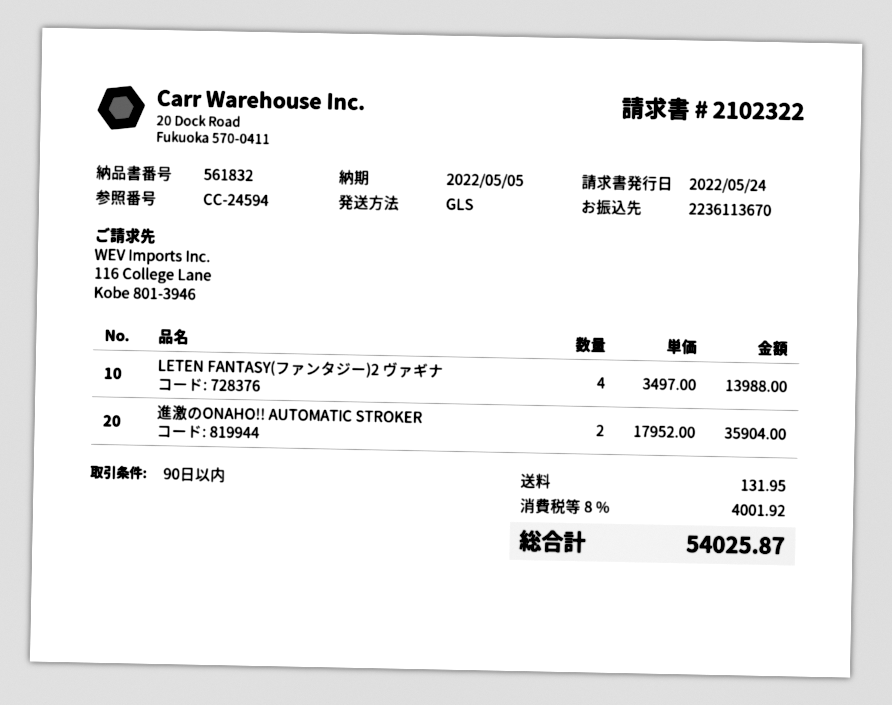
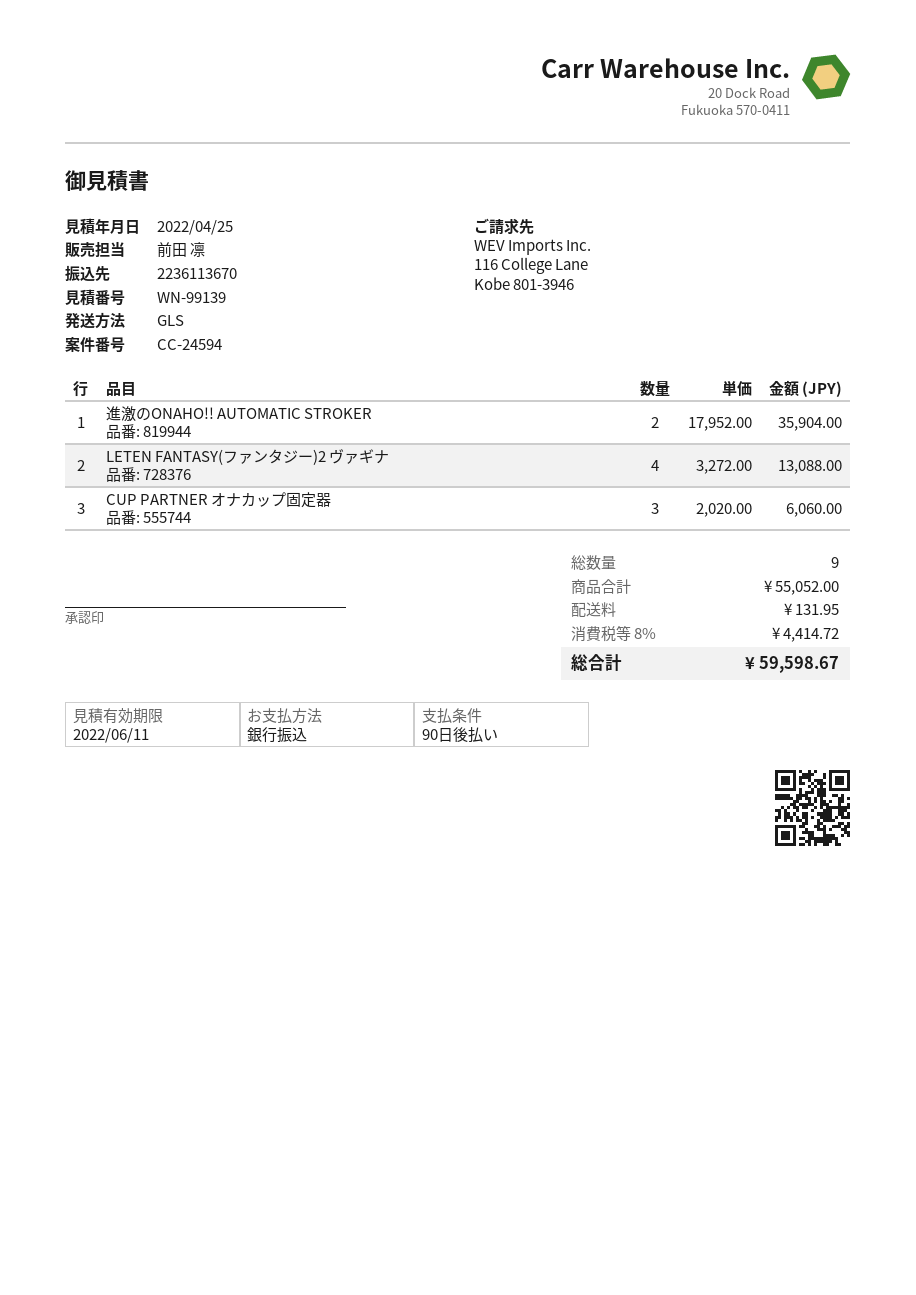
LETEN FANTASY(ファンタジー)2 ヴァギナ: 4 x 3497.00 = 13988.00 -> 4 x 3272.00 = 13088.00
CUP PARTNER オナカップ固定器: none -> 3 x 2020.00 = 6060.00
tax: 8% = 4001.92 -> 8% = 4414.72
total: 54025.87 -> 59598.67

